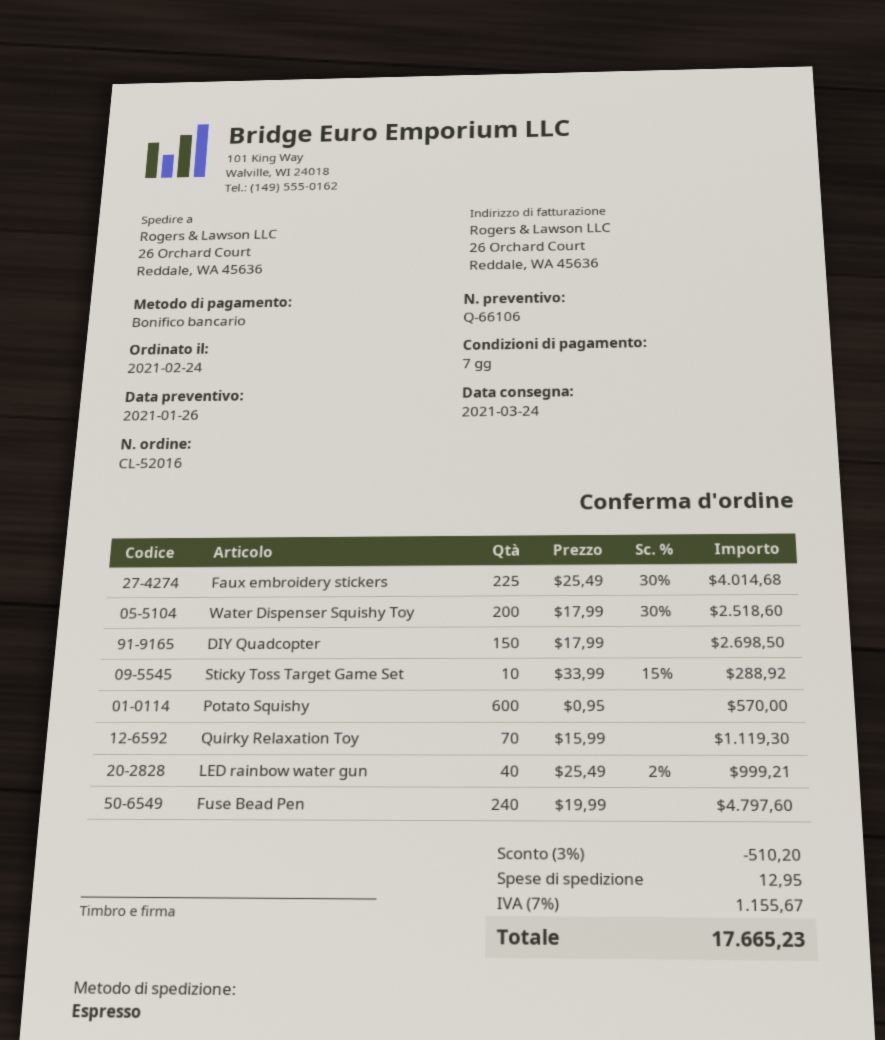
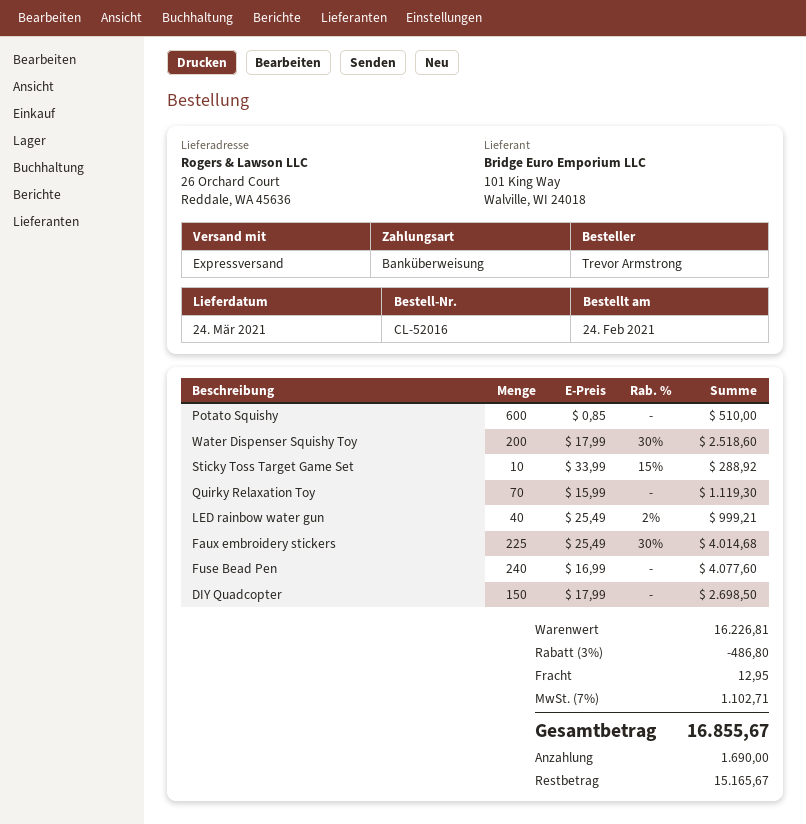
Potato Squishy: 600 x 0.95 = 570.00 -> 600 x 0.85 = 510.00
Fuse Bead Pen: 240 x 19.99 = 4797.60 -> 240 x 16.99 = 4077.60
discount: 3% = 510.20 -> 3% = 486.80
tax: 7% = 1155.67 -> 7% = 1102.71
total: 17665.23 -> 16855.67

